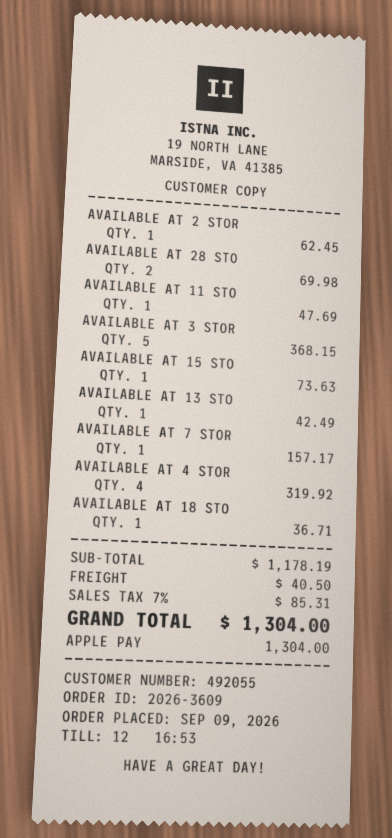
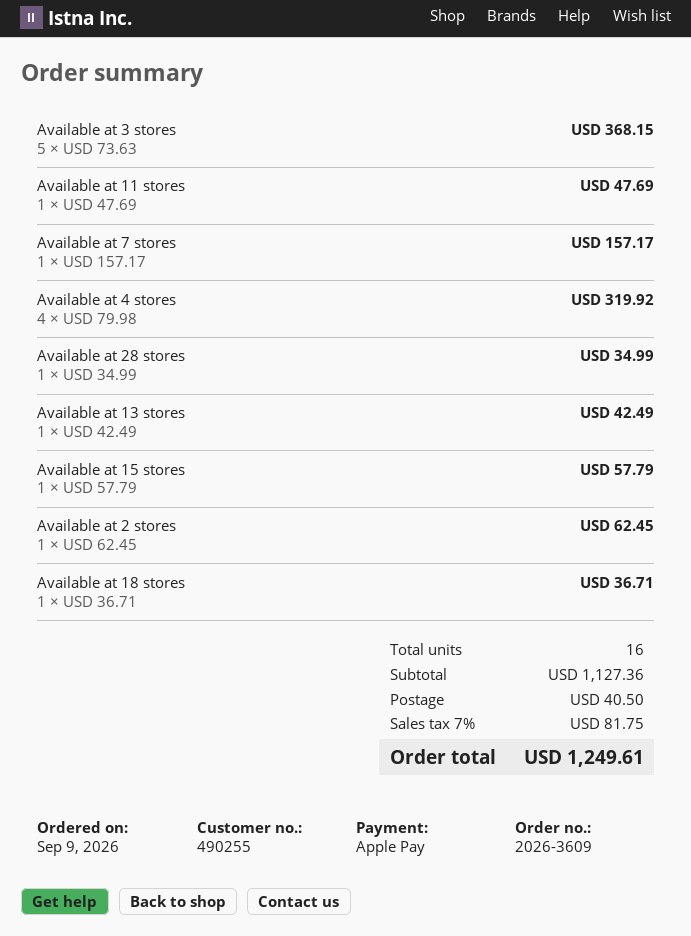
customer number: 492055 -> 490255
AVAILABLE AT 28 STO: 2 for 69.98 -> 1 for 34.99
AVAILABLE AT 15 STO: 1 for 73.63 -> 1 for 57.79
subtotal: 1178.19 -> 1127.36
tax: 7% = 85.31 -> 7% = 81.75
total: 1304.00 -> 1249.61

